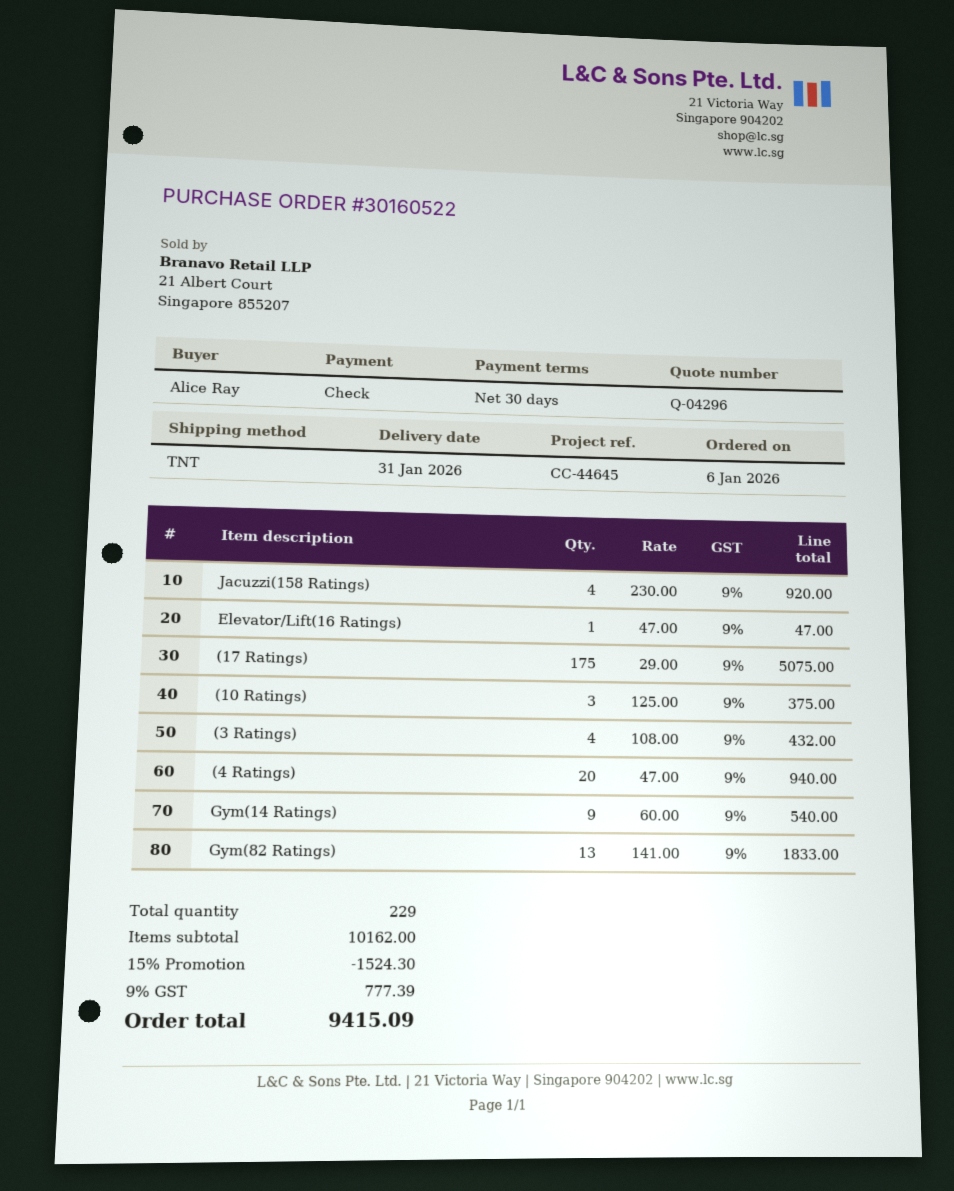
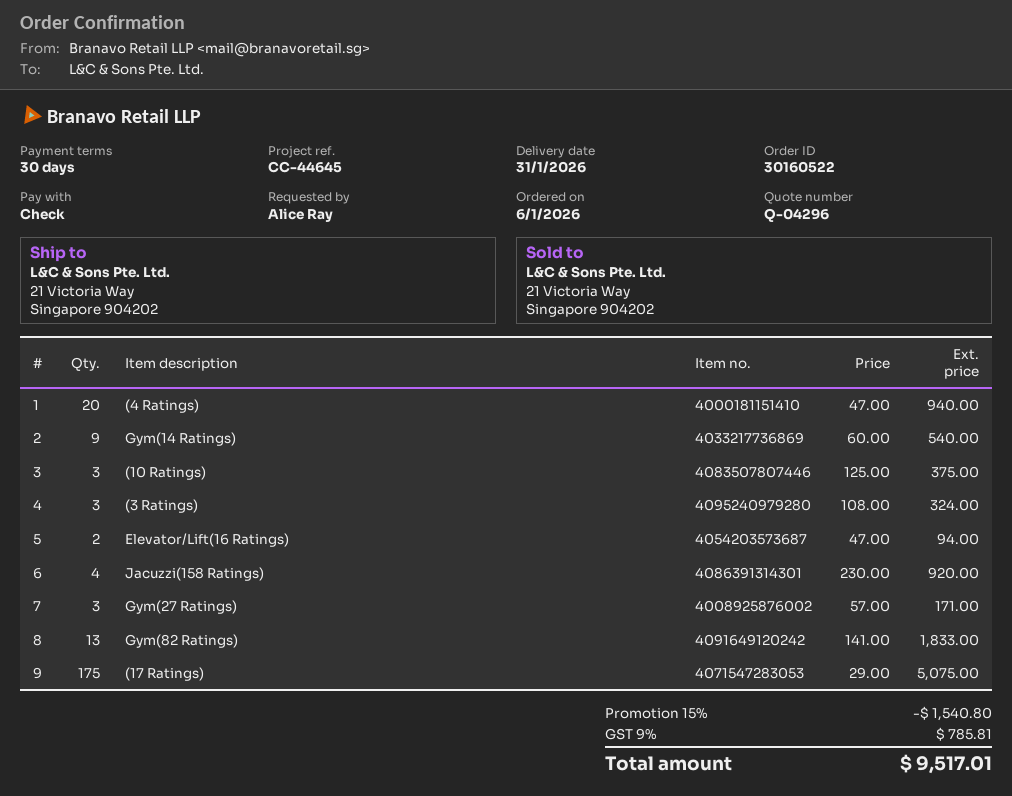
Elevator/Lift(16 Ratings): 1 x 47.00 = 47.00 -> 2 x 47.00 = 94.00
(3 Ratings): 4 x 108.00 = 432.00 -> 3 x 108.00 = 324.00
Gym(27 Ratings): none -> 3 x 57.00 = 171.00
discount: 15% = 1524.30 -> 15% = 1540.80
tax: 9% = 777.39 -> 9% = 785.81
total: 9415.09 -> 9517.01

